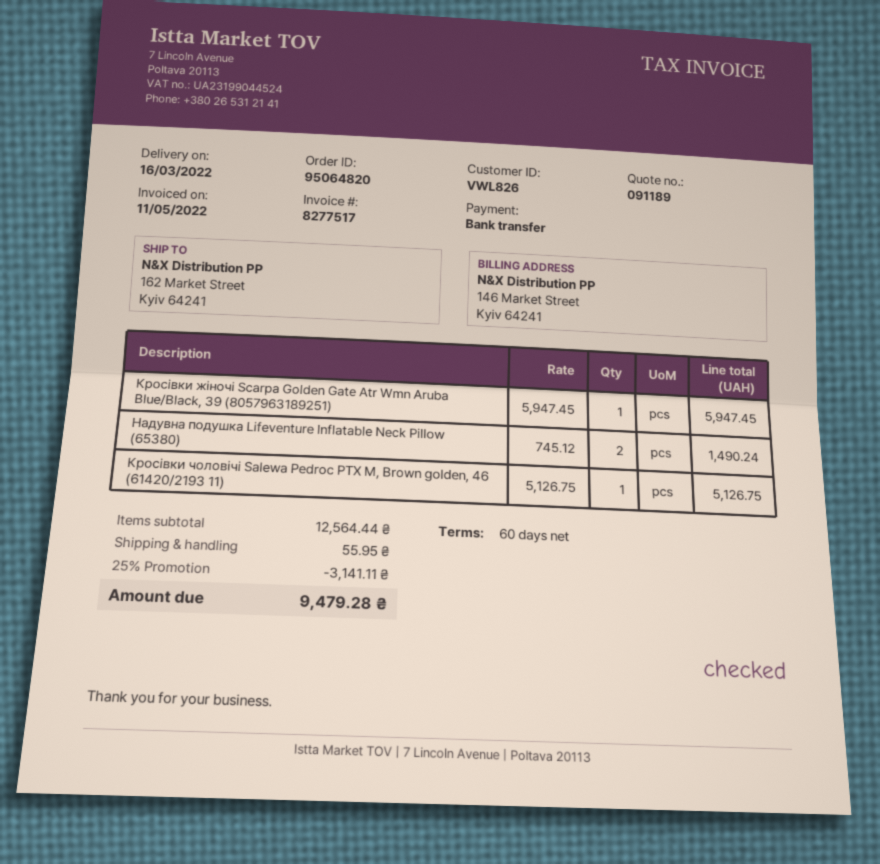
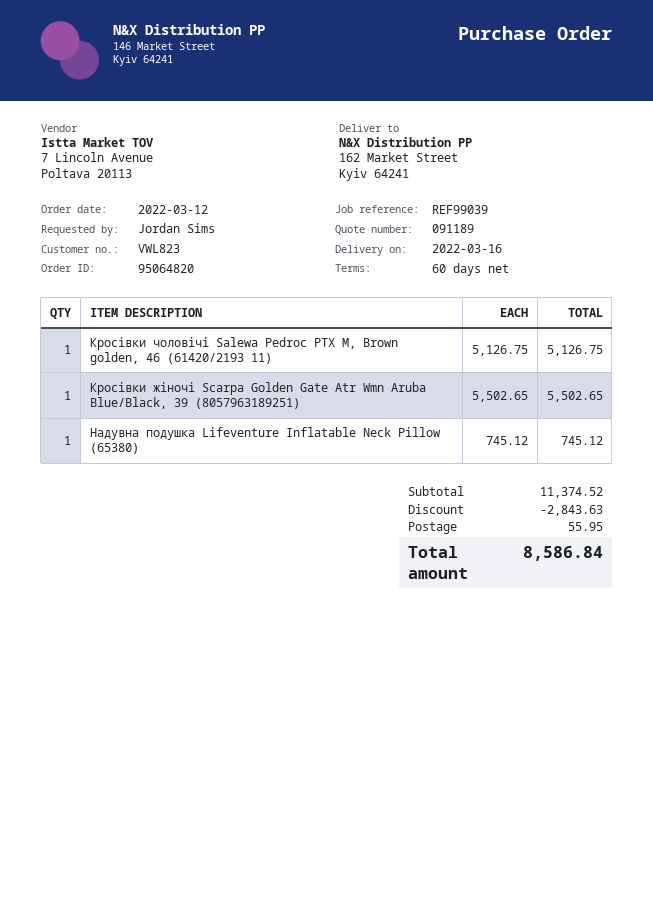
customer number: VWL826 -> VWL823
Кросівки жіночі Scarpa Golden Gate Atr Wmn Aruba Blue/Black, 39 (8057963189251): 1 x 5947.45 = 5947.45 -> 1 x 5502.65 = 5502.65
Надувна подушка Lifeventure Inflatable Neck Pillow (65380): 2 x 745.12 = 1490.24 -> 1 x 745.12 = 745.12
subtotal: 12564.44 -> 11374.52
discount: 3141.11 -> 2843.63
total: 9479.28 -> 8586.84

